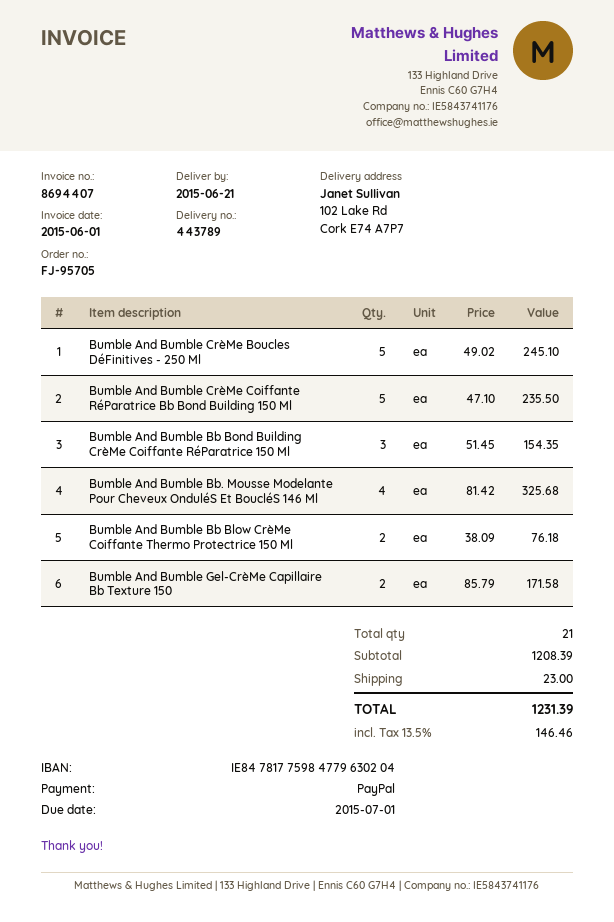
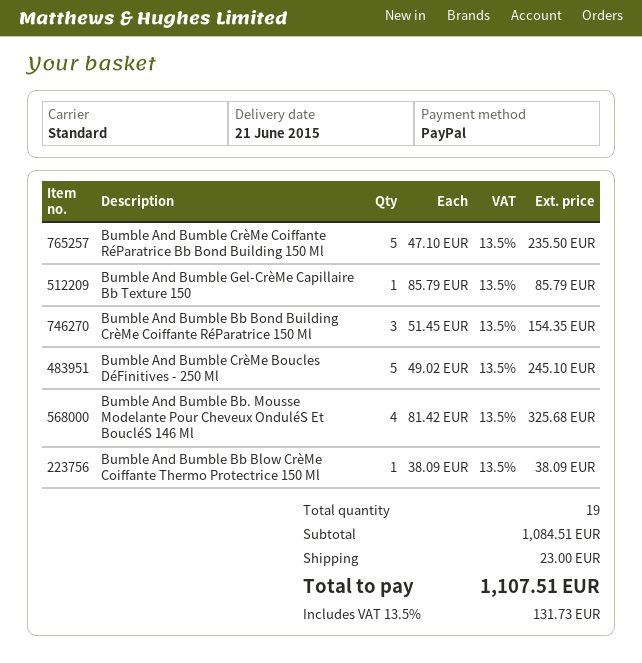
Bumble And Bumble Bb Blow CrèMe Coiffante Thermo Protectrice 150 Ml: 2 x 38.09 = 76.18 -> 1 x 38.09 = 38.09
Bumble And Bumble Gel-CrèMe Capillaire Bb Texture 150: 2 x 85.79 = 171.58 -> 1 x 85.79 = 85.79
total quantity: 21 -> 19
subtotal: 1208.39 -> 1084.51
tax: 13.5% = 146.46 -> 13.5% = 131.73
total: 1231.39 -> 1107.51

